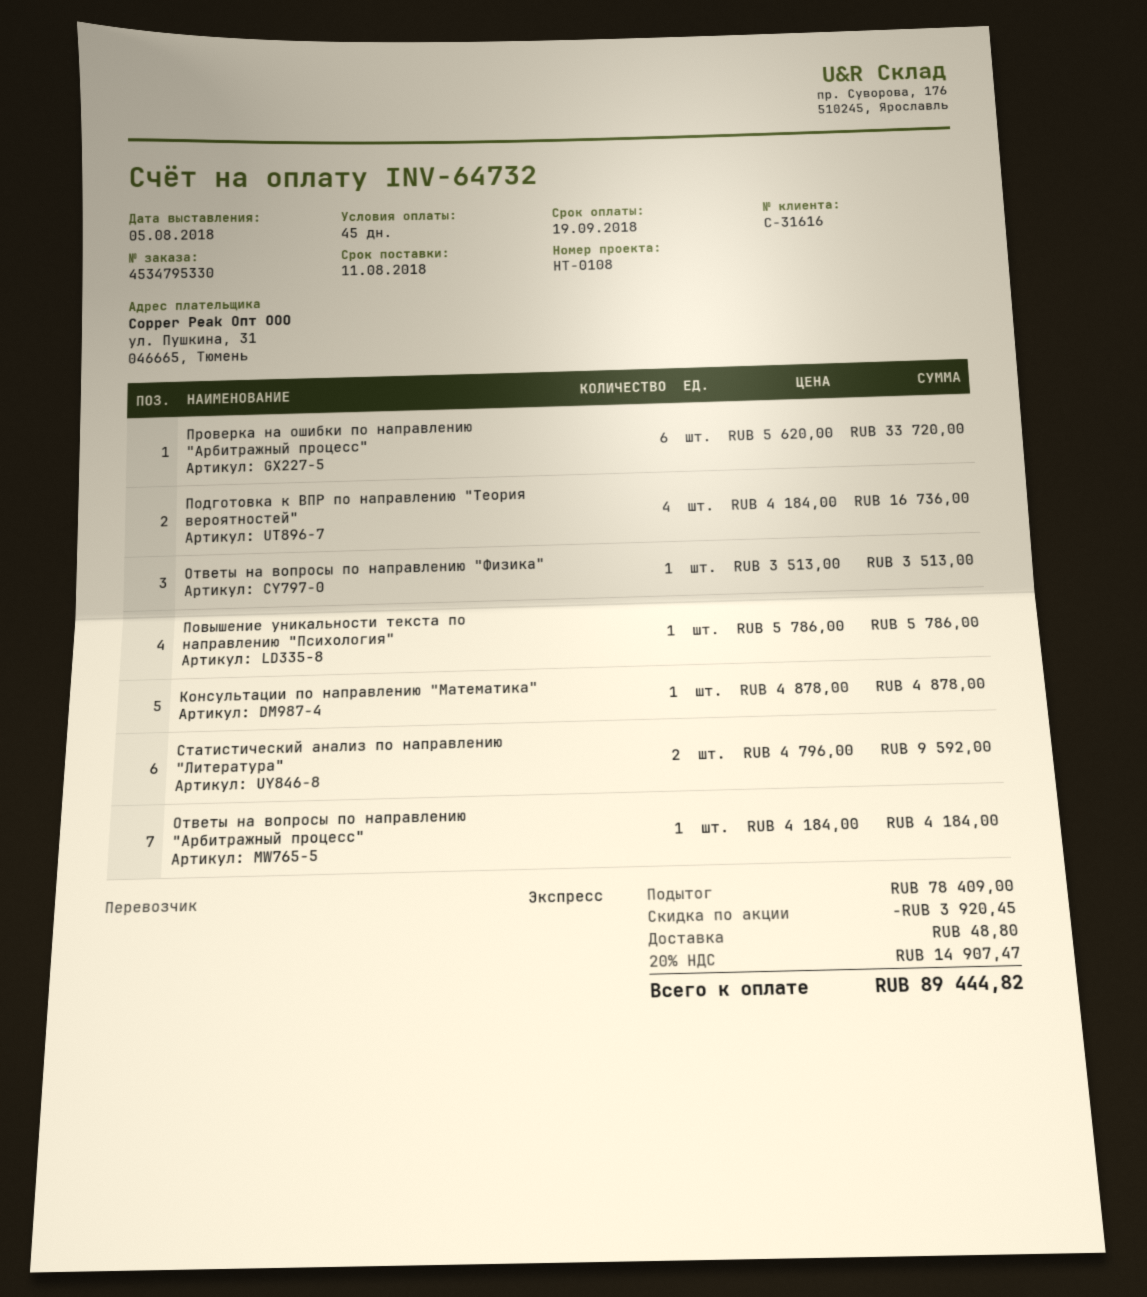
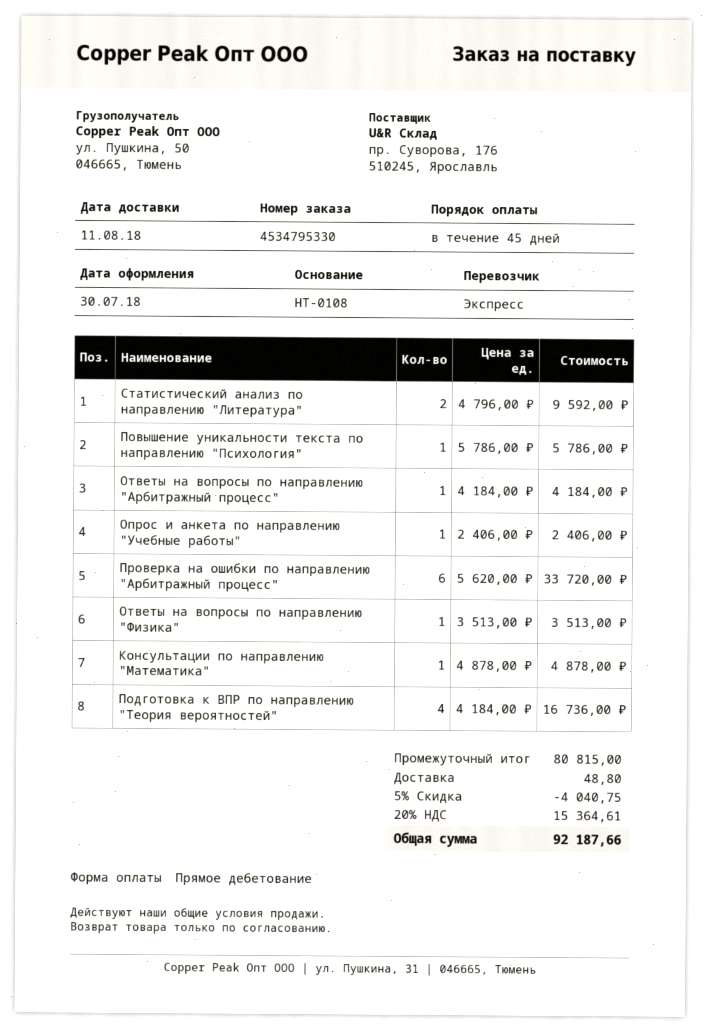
Опрос и анкета по направлению "Учебные работы": none -> 1 x 2406.00 = 2406.00
subtotal: 78409.00 -> 80815.00
discount: 3920.45 -> 4040.75
tax: 20% = 14907.47 -> 20% = 15364.61
total: 89444.82 -> 92187.66

